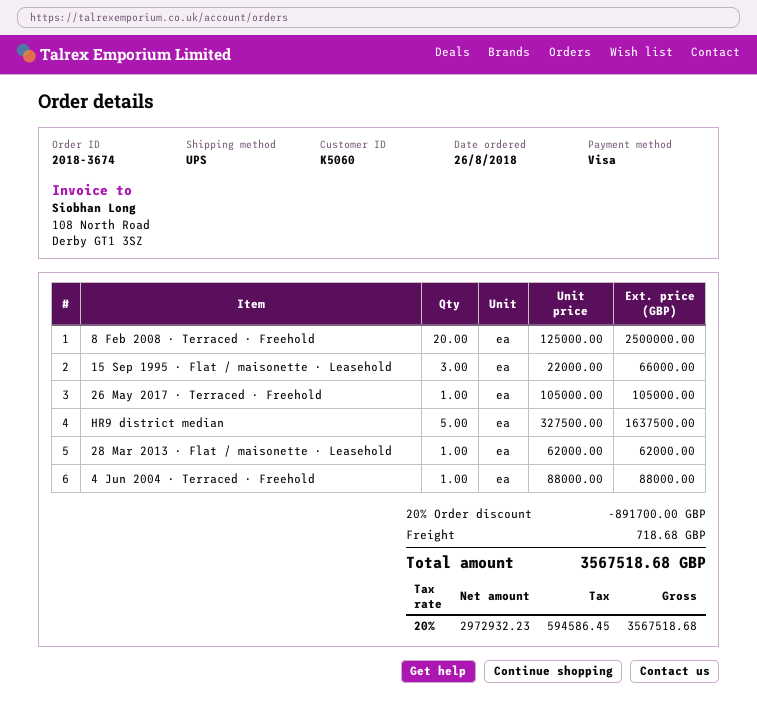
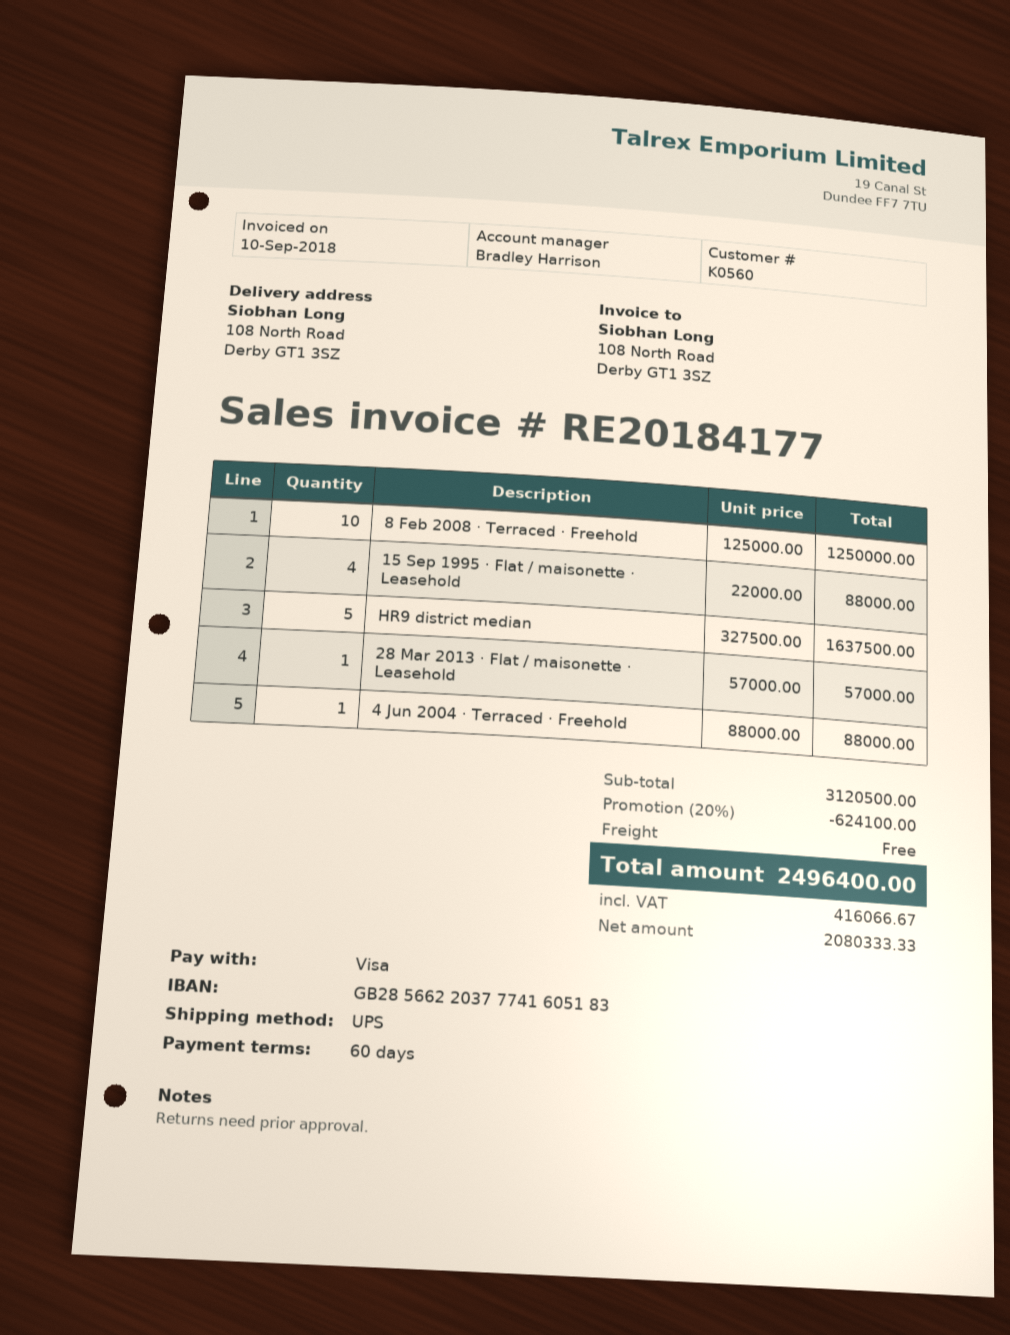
customer number: K5060 -> K0560
8 Feb 2008 · Terraced · Freehold: 20 x 125000.00 = 2500000.00 -> 10 x 125000.00 = 1250000.00
15 Sep 1995 · Flat / maisonette · Leasehold: 3 x 22000.00 = 66000.00 -> 4 x 22000.00 = 88000.00
26 May 2017 · Terraced · Freehold: 1 x 105000.00 = 105000.00 -> none
28 Mar 2013 · Flat / maisonette · Leasehold: 1 x 62000.00 = 62000.00 -> 1 x 57000.00 = 57000.00
discount: 20% = 891700.00 -> 20% = 624100.00
shipping: 718.68 -> 0.00
net: 2972932.23 -> 2080333.33
tax: 594586.45 -> 416066.67
total: 3567518.68 -> 2496400.00

